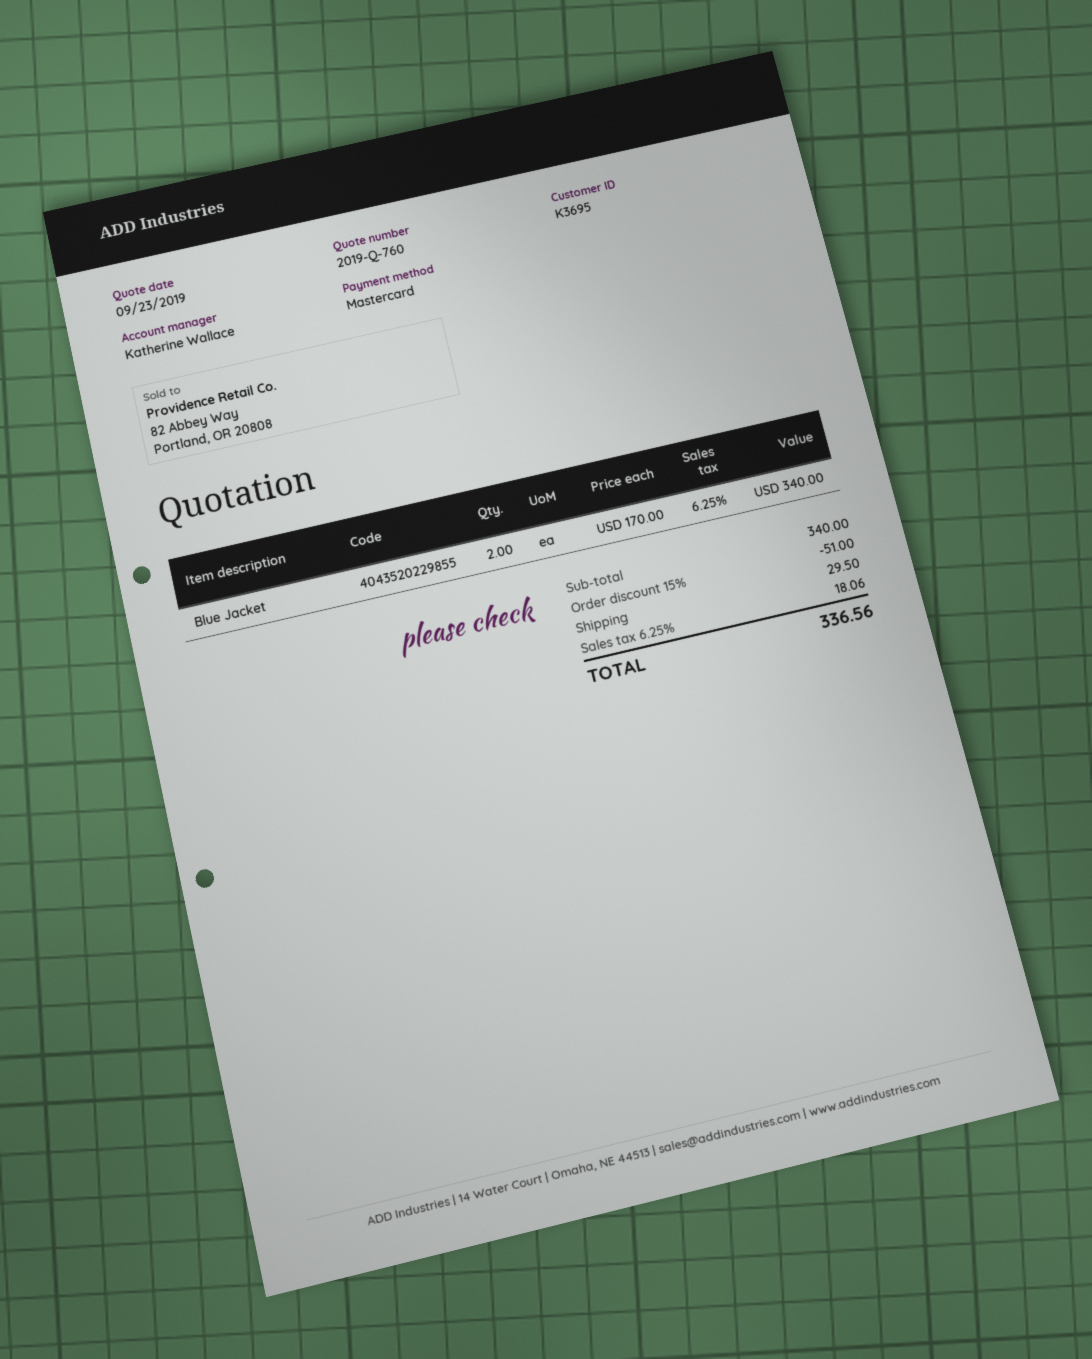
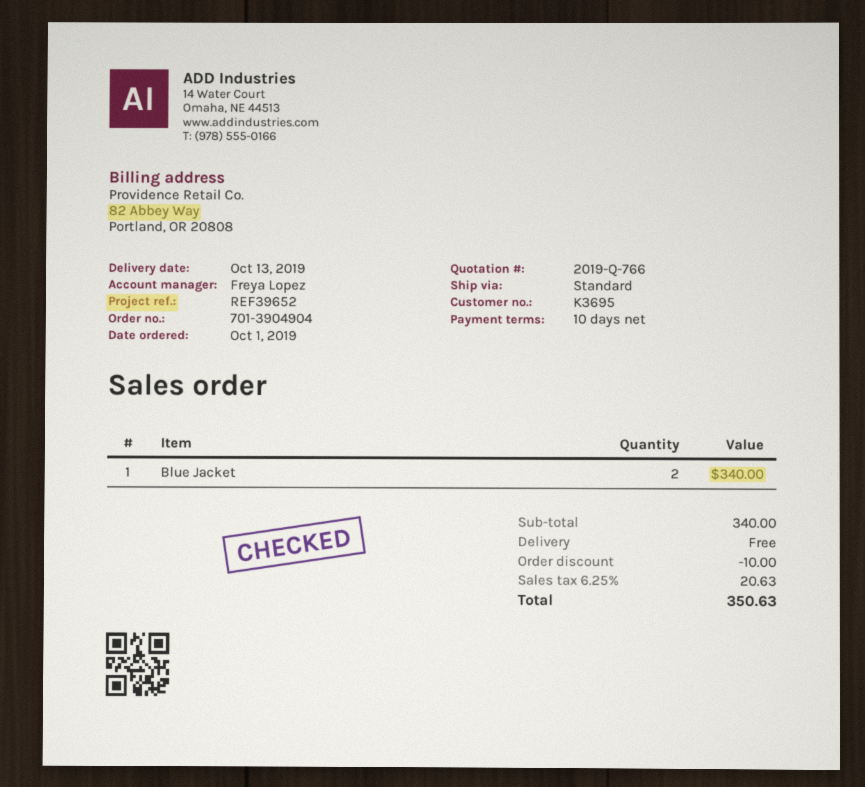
quote number: 2019-Q-760 -> 2019-Q-766
sales rep: Katherine Wallace -> Freya Lopez
discount: 51.00 -> 10.00
shipping: 29.50 -> 0.00
tax: 6.25% = 18.06 -> 6.25% = 20.63
total: 336.56 -> 350.63

